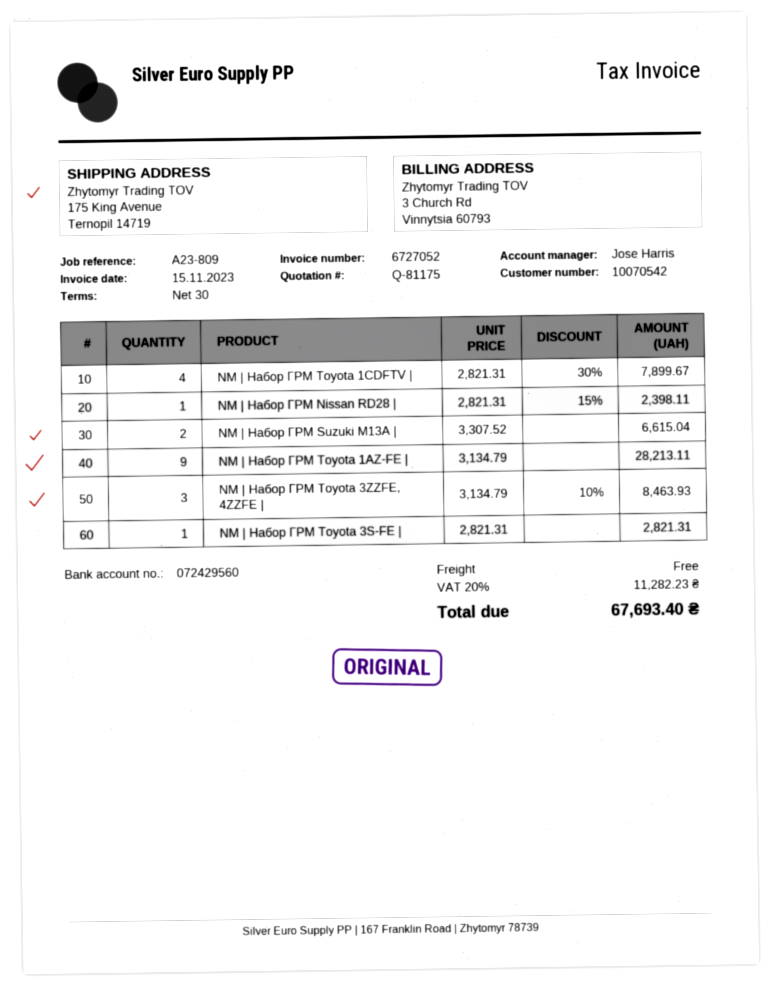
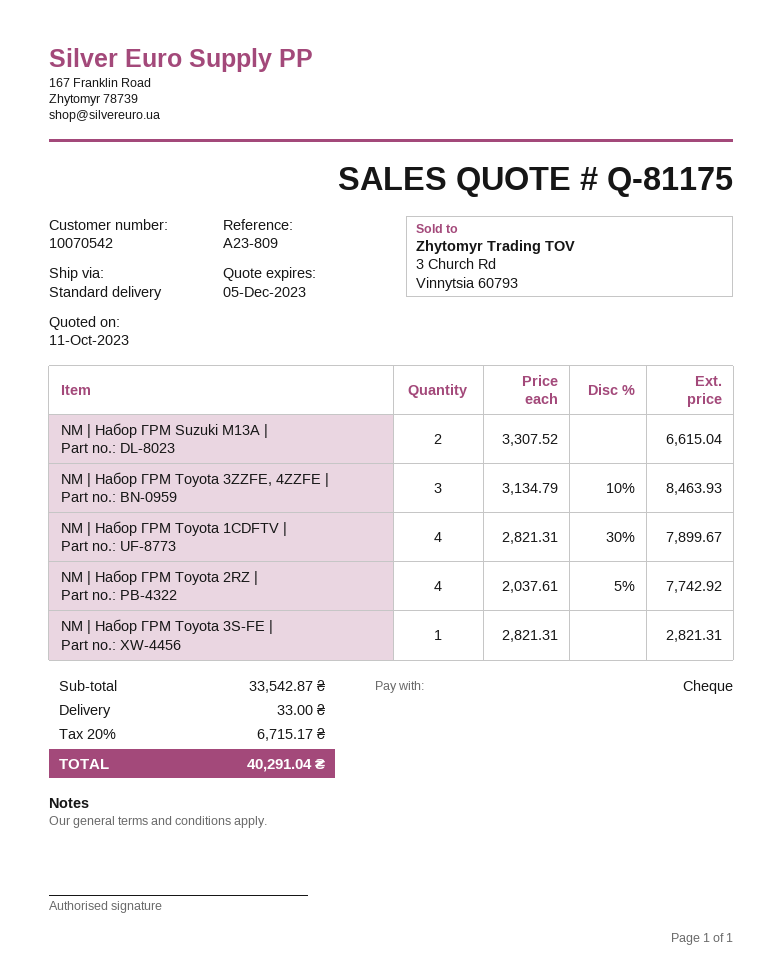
NM | Набор ГРМ Nissan RD28 |: 1 x 2821.31 - 15% = 2398.11 -> none
NM | Набор ГРМ Toyota 1AZ-FE |: 9 x 3134.79 = 28213.11 -> none
NM | Набор ГРМ Toyota 2RZ |: none -> 4 x 2037.61 - 5% = 7742.92
shipping: 0.00 -> 33.00
tax: 20% = 11282.23 -> 20% = 6715.17
total: 67693.40 -> 40291.04

